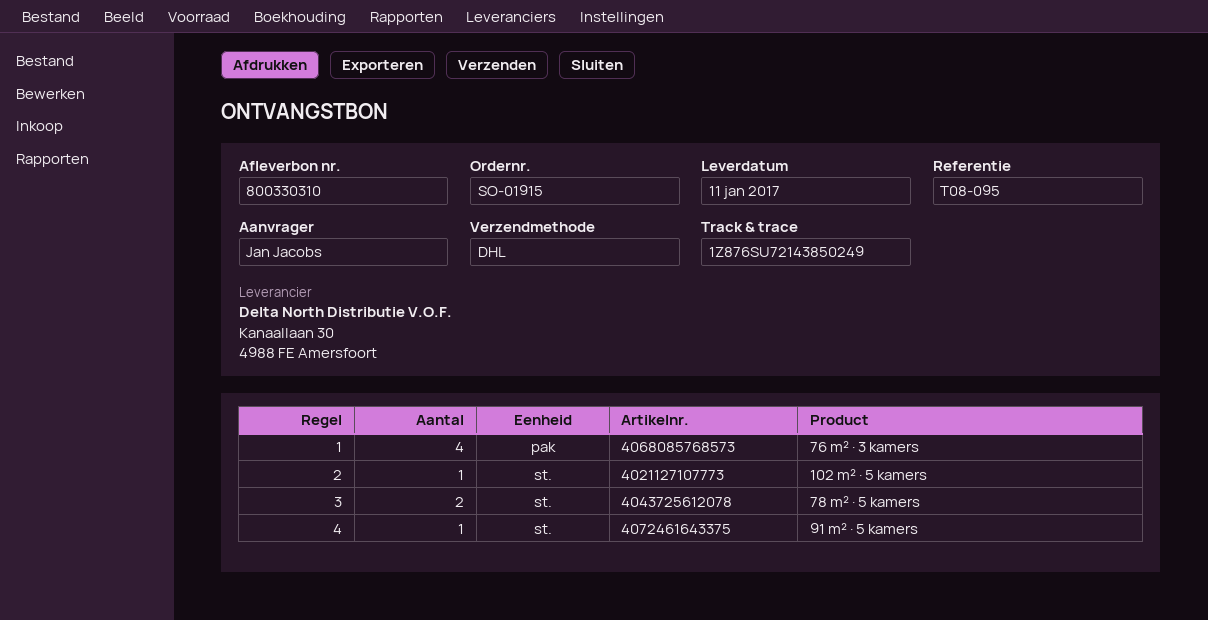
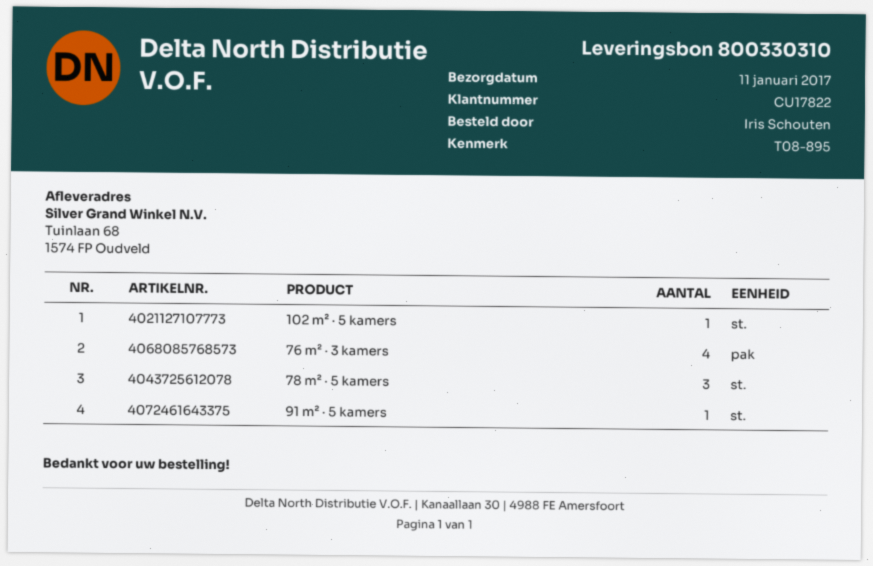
reference: T08-095 -> T08-895
ordered by: Jan Jacobs -> Iris Schouten
78 m² · 5 kamers: 2 -> 3

